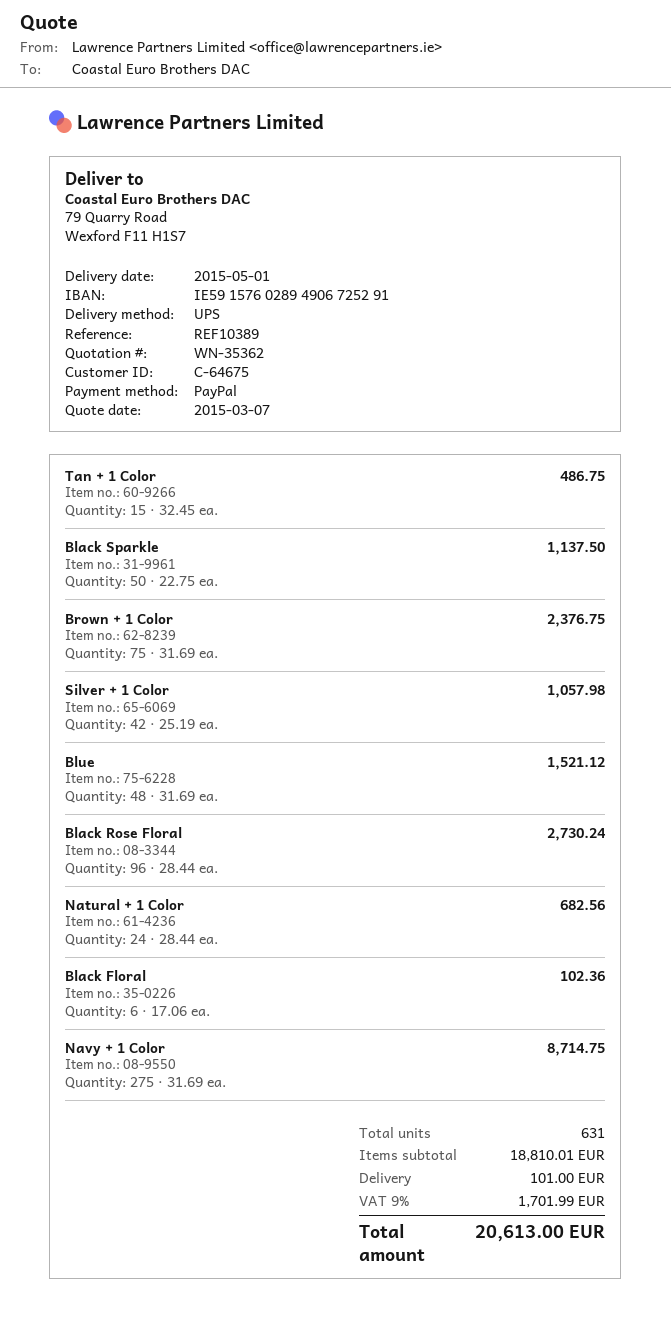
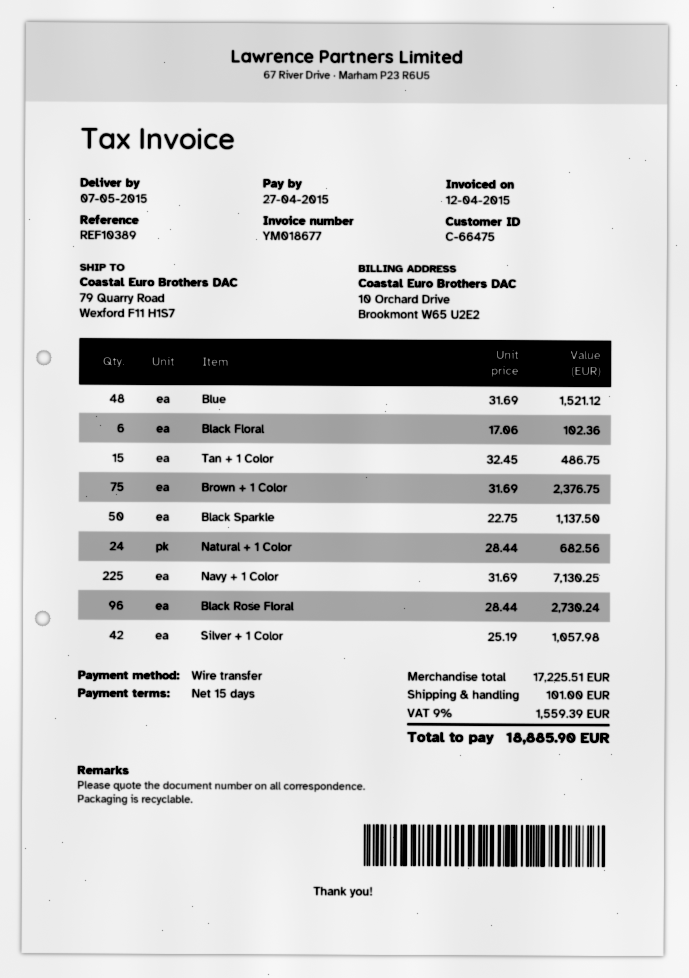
delivery date: 2015-05-01 -> 2015-05-07
customer number: C-64675 -> C-66475
payment method: PayPal -> bank transfer
Navy + 1 Color: 275 x 31.69 = 8714.75 -> 225 x 31.69 = 7130.25
subtotal: 18810.01 -> 17225.51
tax: 9% = 1701.99 -> 9% = 1559.39
total: 20613.00 -> 18885.90

